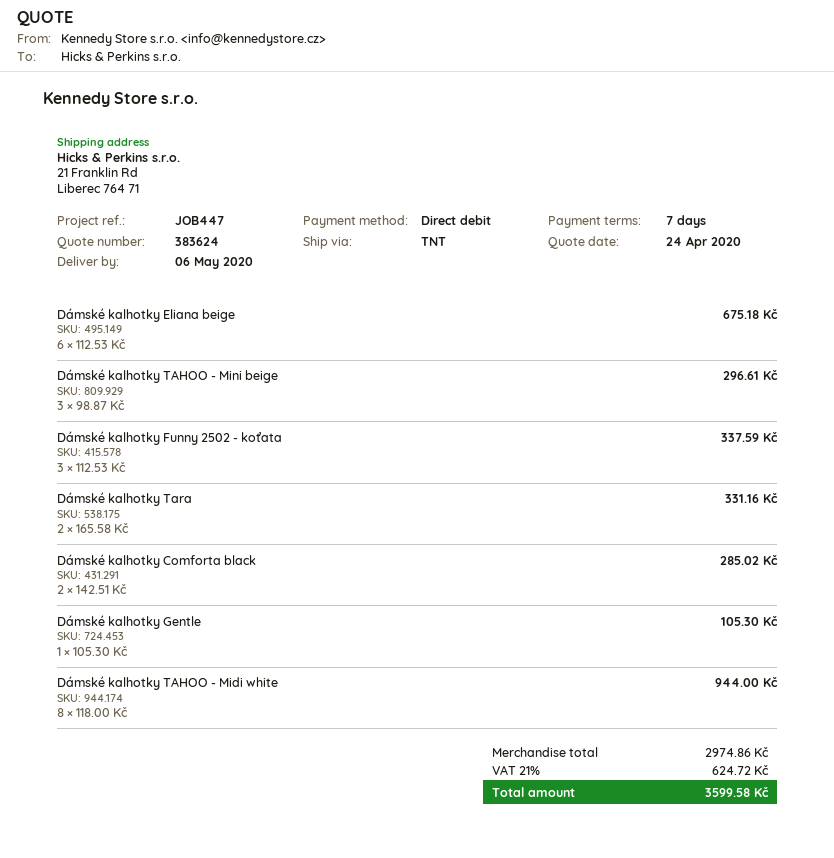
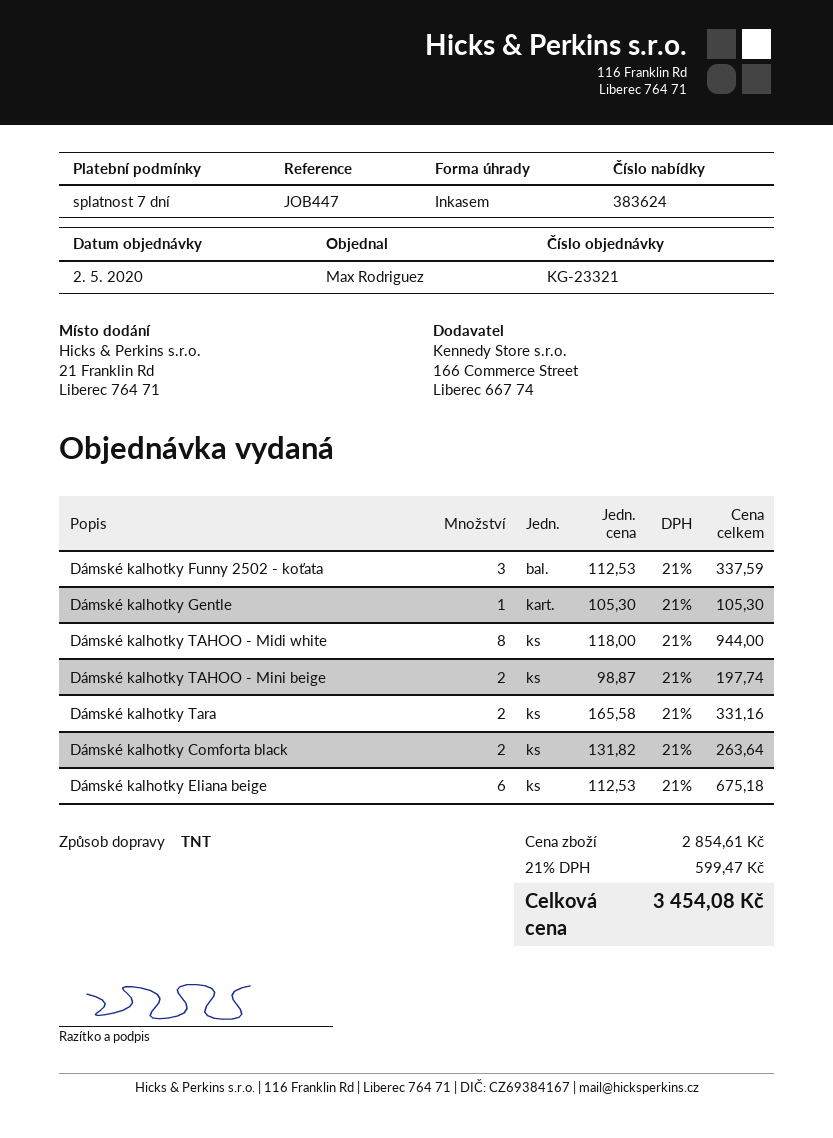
Dámské kalhotky TAHOO - Mini beige: 3 x 98.87 = 296.61 -> 2 x 98.87 = 197.74
Dámské kalhotky Comforta black: 2 x 142.51 = 285.02 -> 2 x 131.82 = 263.64
subtotal: 2974.86 -> 2854.61
tax: 21% = 624.72 -> 21% = 599.47
total: 3599.58 -> 3454.08

